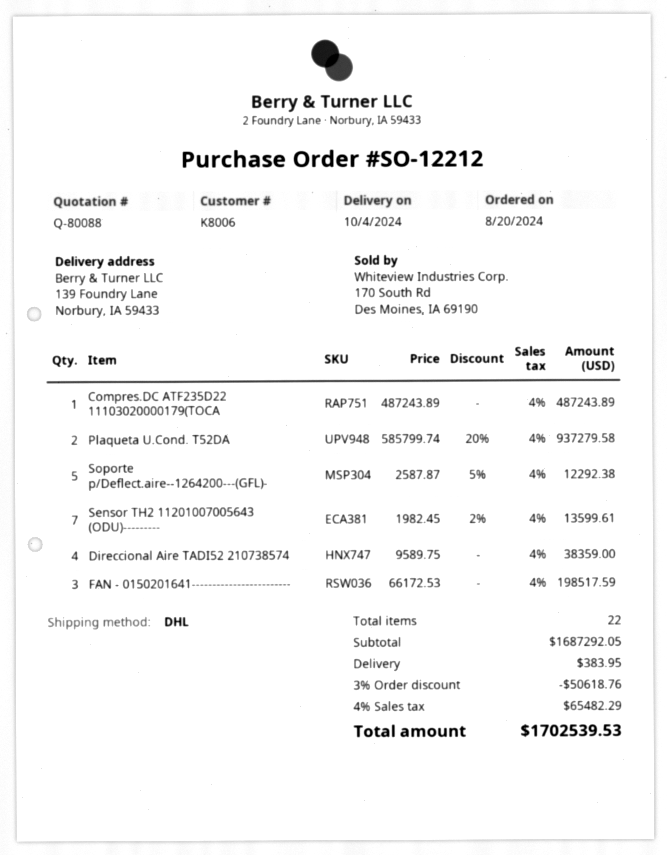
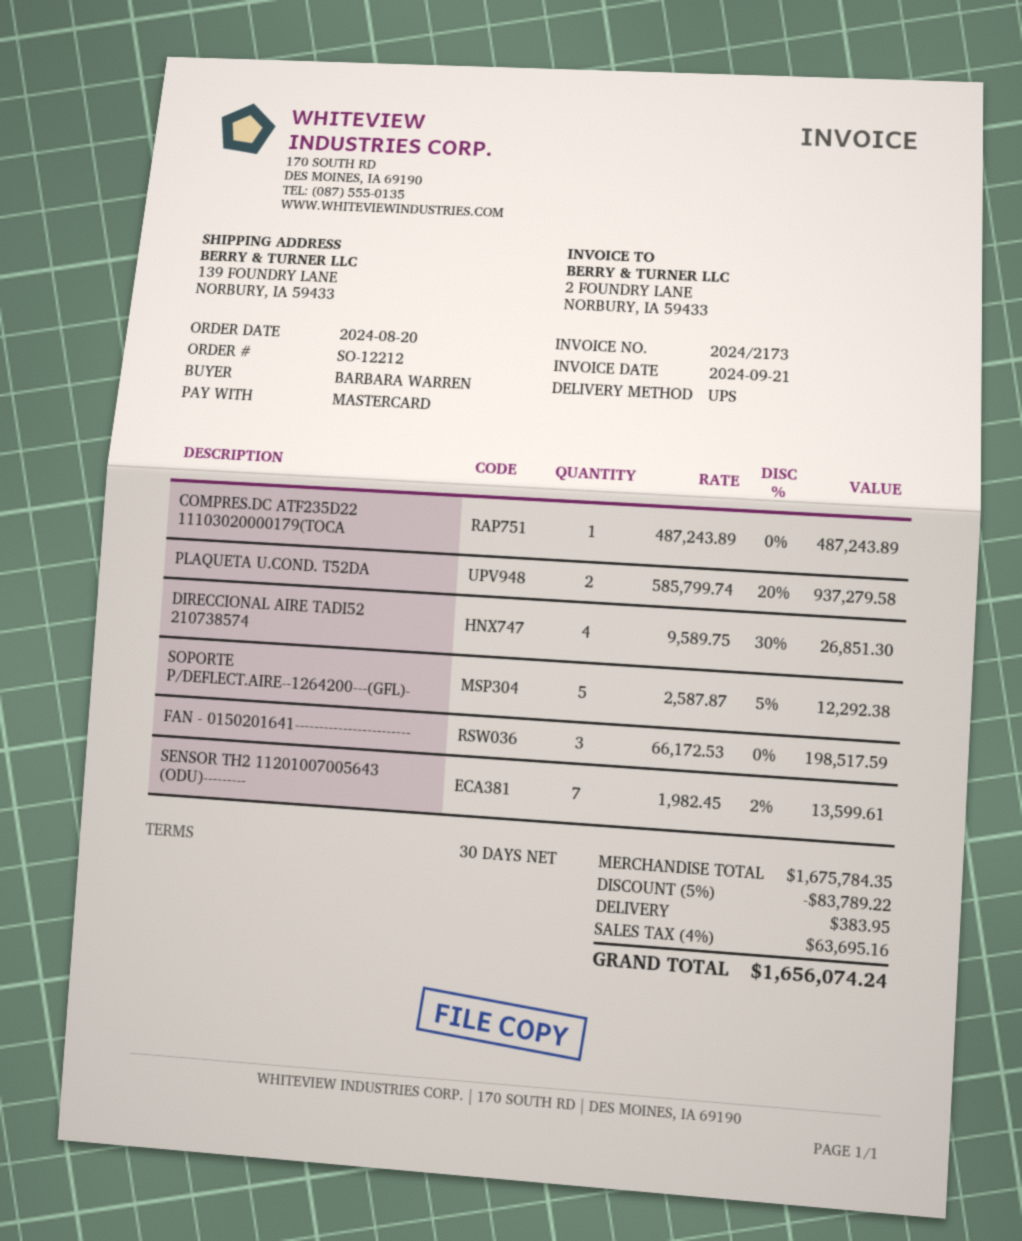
shipping method: DHL -> UPS
Direccional Aire TADI52 210738574: 4 x 9589.75 = 38359.00 -> 4 x 9589.75 - 30% = 26851.30
subtotal: 1687292.05 -> 1675784.35
discount: 3% = 50618.76 -> 5% = 83789.22
tax: 4% = 65482.29 -> 4% = 63695.16
total: 1702539.53 -> 1656074.24

